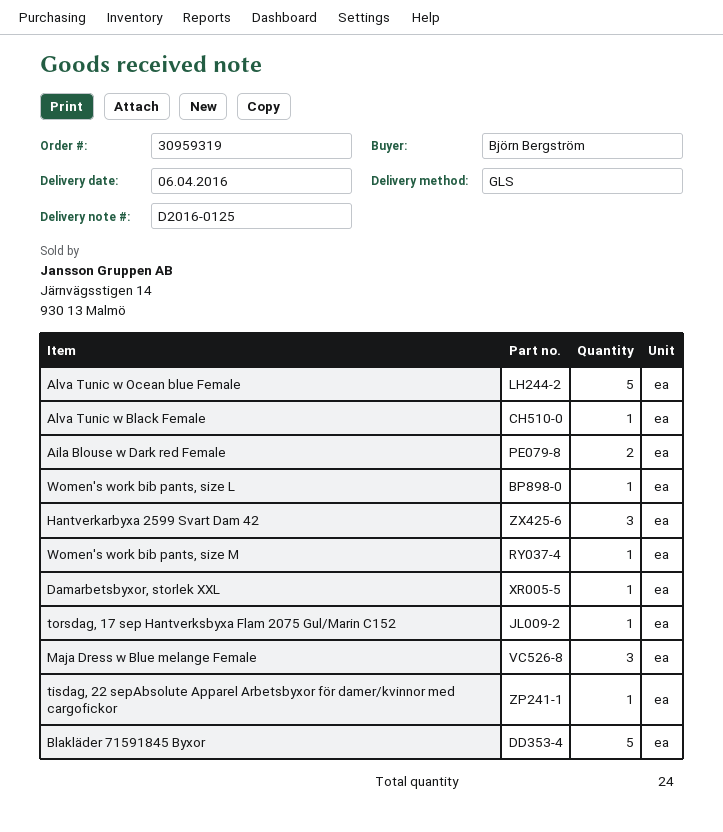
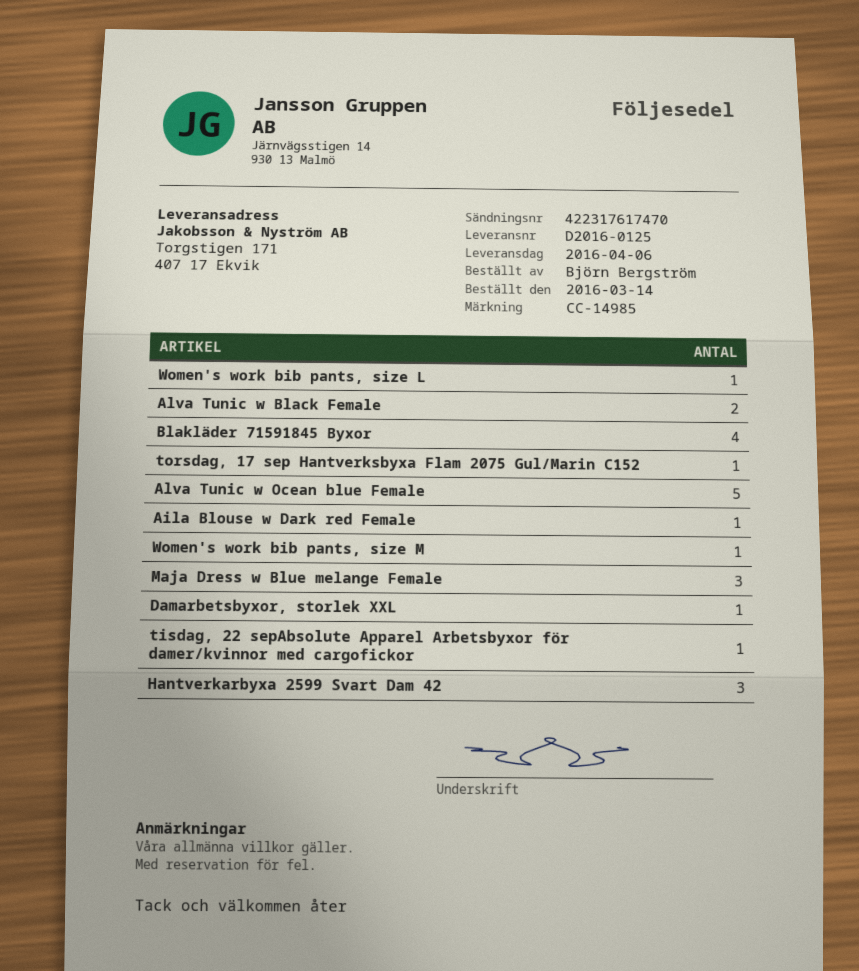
Alva Tunic w Black Female: 1 -> 2
Aila Blouse w Dark red Female: 2 -> 1
Blakläder 71591845 Byxor: 5 -> 4

